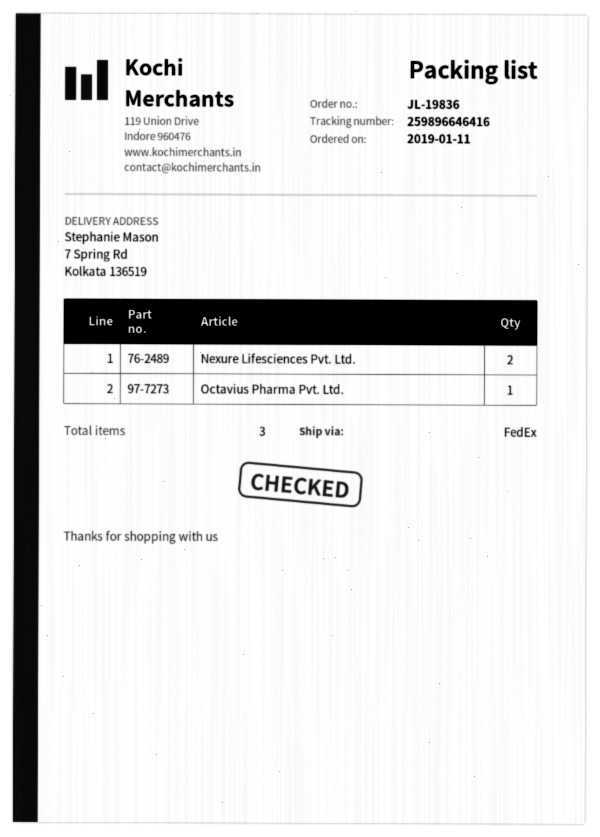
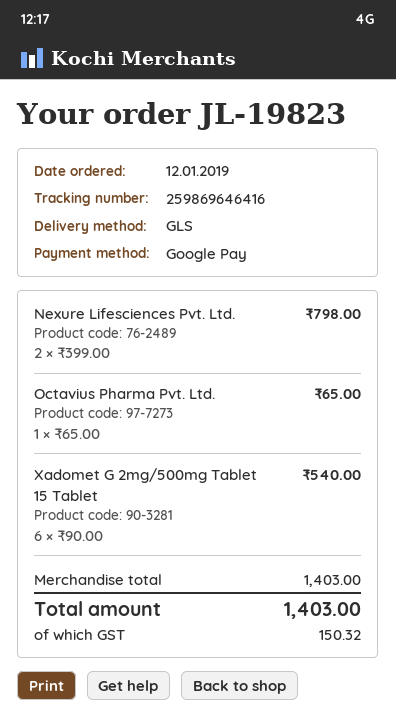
order number: JL-19836 -> JL-19823
order date: 2019-01-11 -> 2019-01-12
shipping method: FedEx -> GLS
tracking number: 259896646416 -> 259869646416
Xadomet G 2mg/500mg Tablet 15 Tablet: none -> 6

